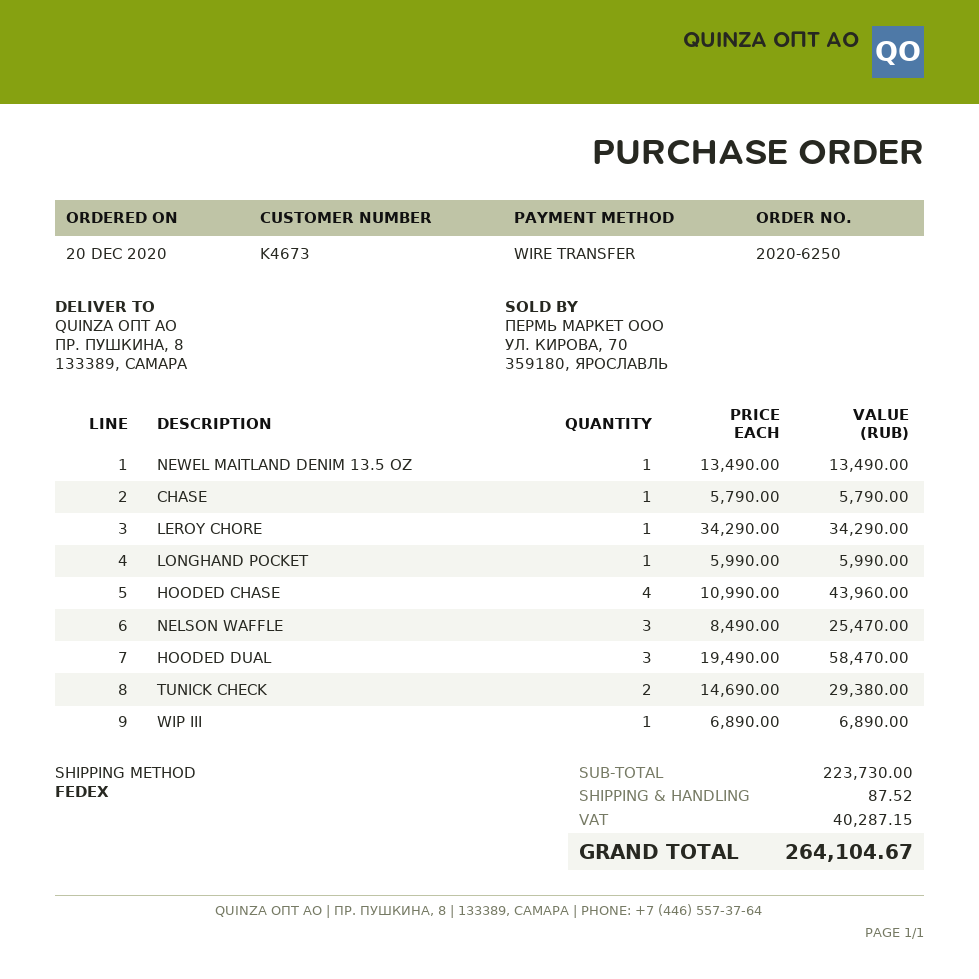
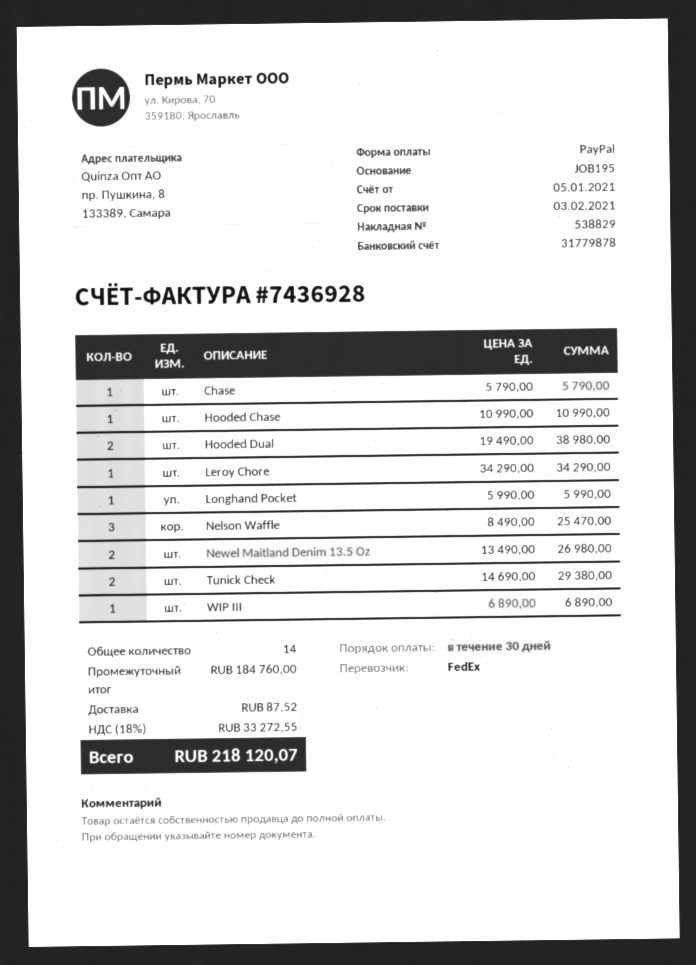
payment method: bank transfer -> PayPal
NEWEL MAITLAND DENIM 13.5 OZ: 1 x 13490.00 = 13490.00 -> 2 x 13490.00 = 26980.00
HOODED CHASE: 4 x 10990.00 = 43960.00 -> 1 x 10990.00 = 10990.00
HOODED DUAL: 3 x 19490.00 = 58470.00 -> 2 x 19490.00 = 38980.00
subtotal: 223730.00 -> 184760.00
tax: 40287.15 -> 33272.55
total: 264104.67 -> 218120.07

